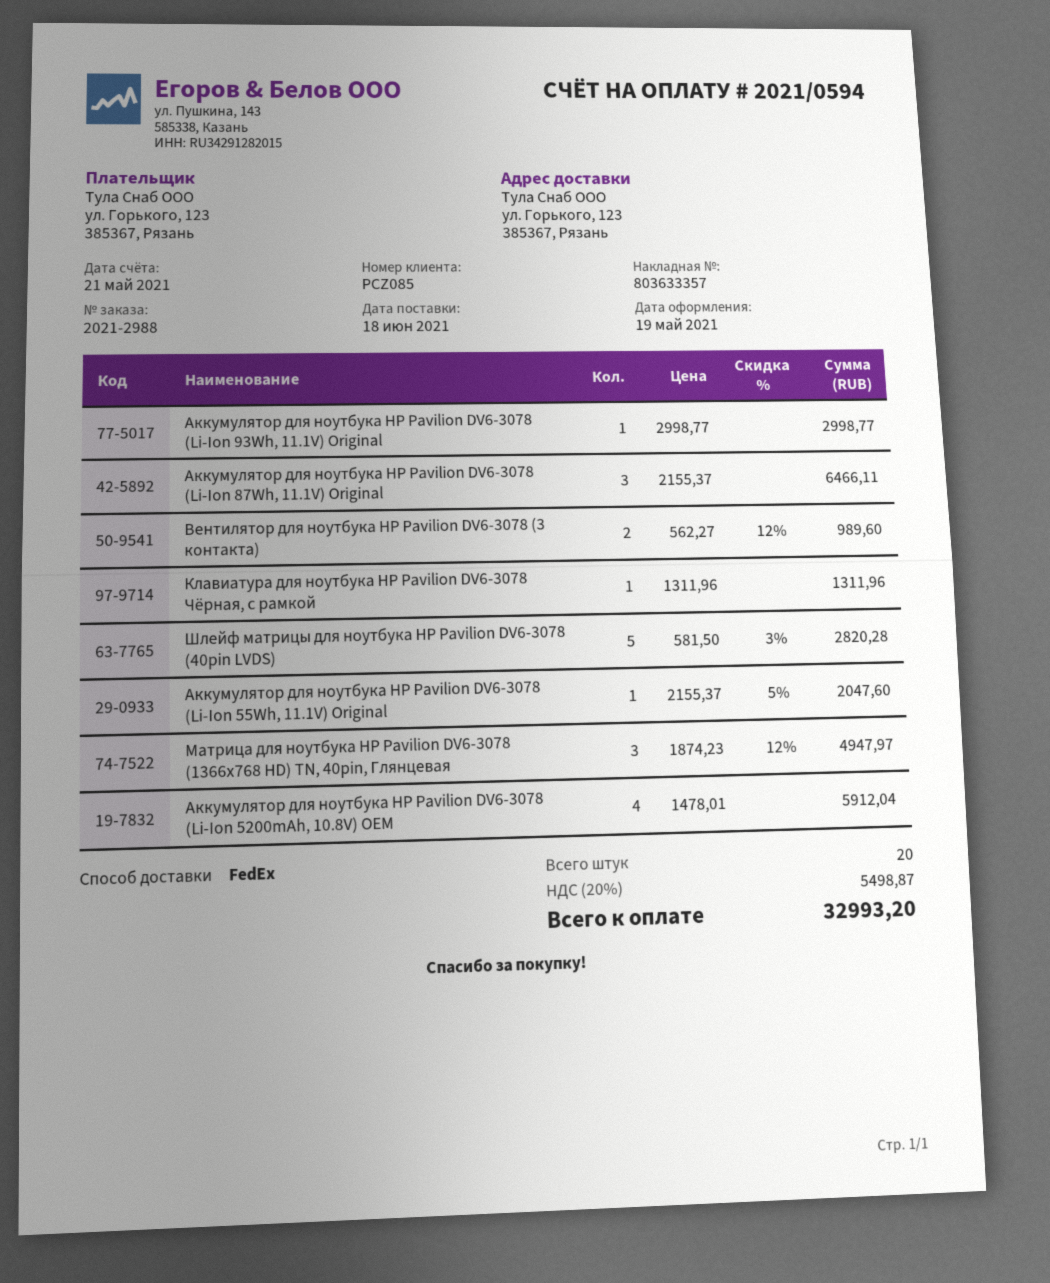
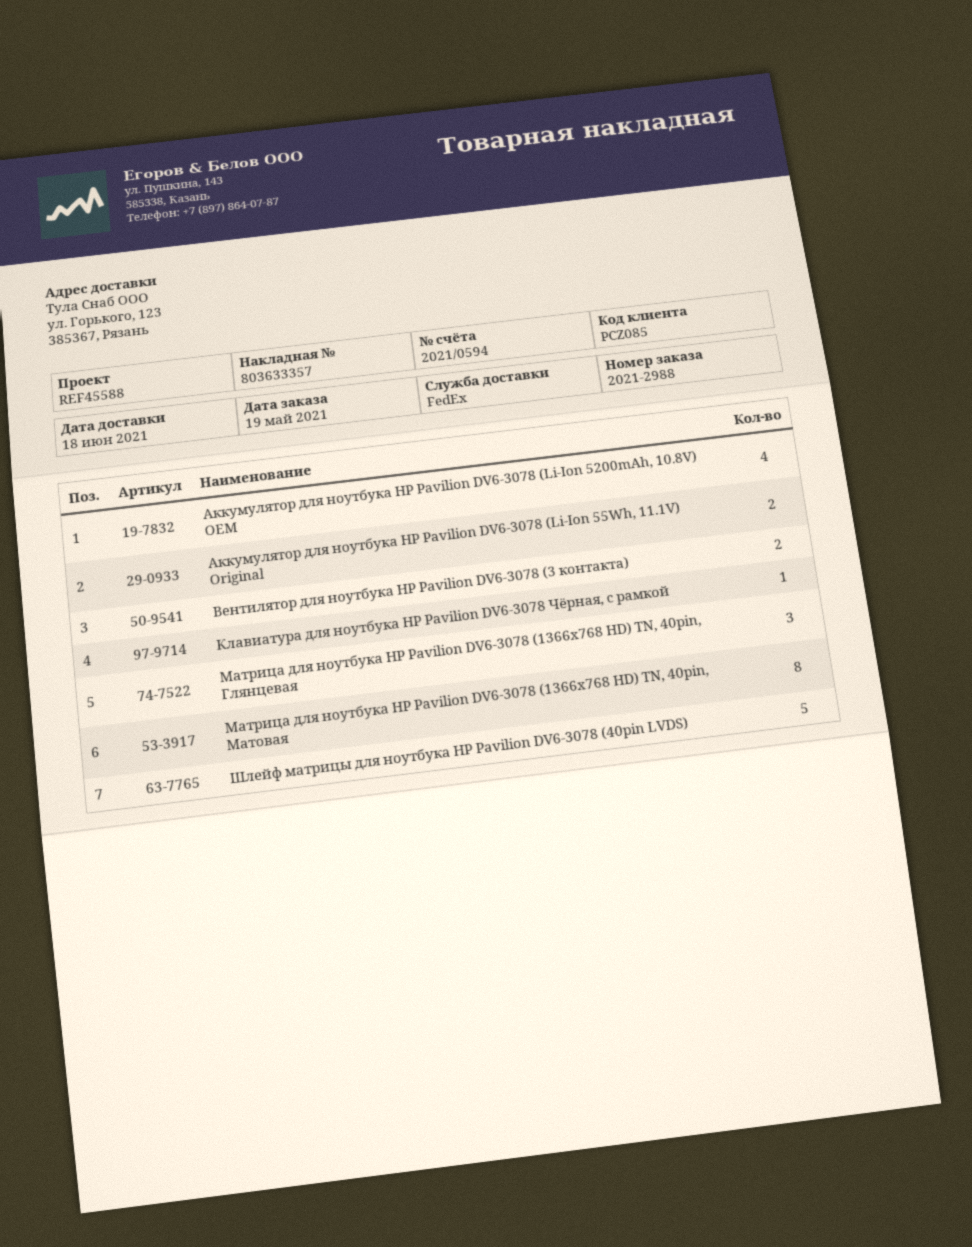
Аккумулятор для ноутбука HP Pavilion DV6-3078 (Li-Ion 93Wh, 11.1V) Original: 1 -> none
Аккумулятор для ноутбука HP Pavilion DV6-3078 (Li-Ion 87Wh, 11.1V) Original: 3 -> none
Аккумулятор для ноутбука HP Pavilion DV6-3078 (Li-Ion 55Wh, 11.1V) Original: 1 -> 2
Матрица для ноутбука HP Pavilion DV6-3078 (1366x768 HD) TN, 40pin, Матовая: none -> 8

